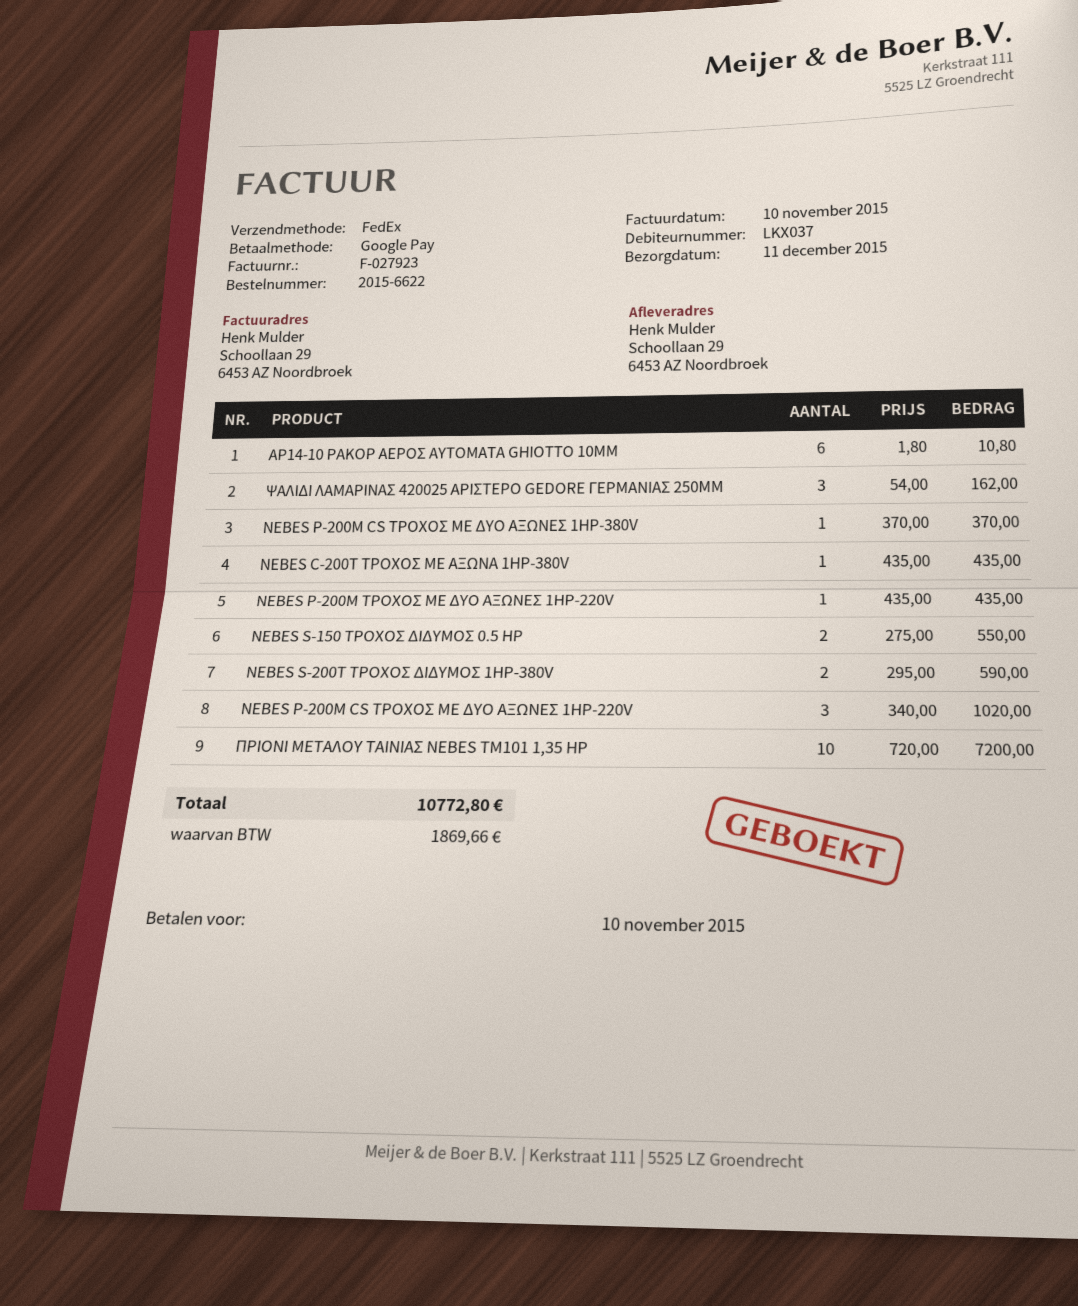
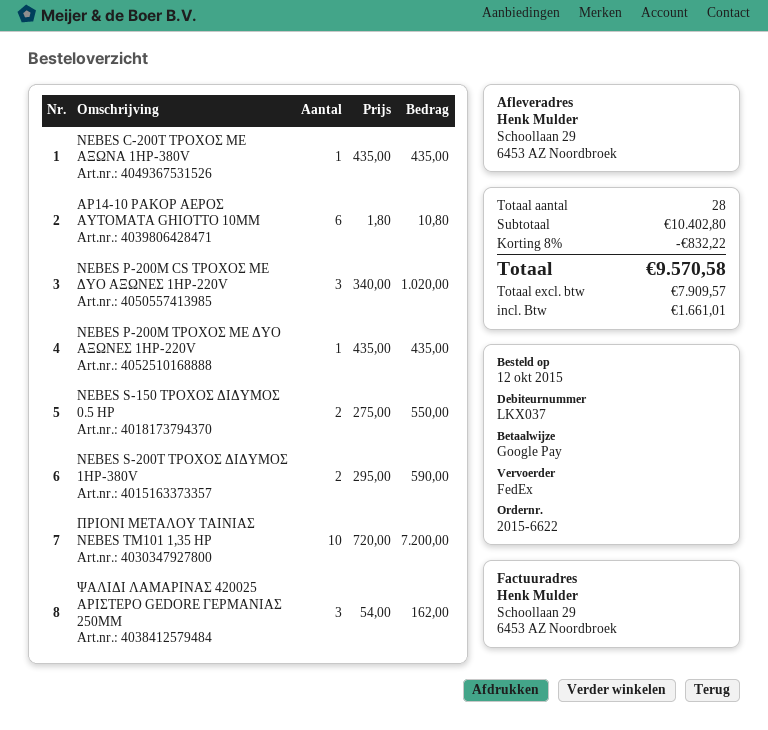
NEBES P-200M CS ΤΡΟΧΟΣ ΜΕ ΔΥΟ ΑΞΩΝΕΣ 1HP-380V: 1 x 370.00 = 370.00 -> none
discount: none -> 8% = 832.22
tax: 1869.66 -> 1661.01
total: 10772.80 -> 9570.58

